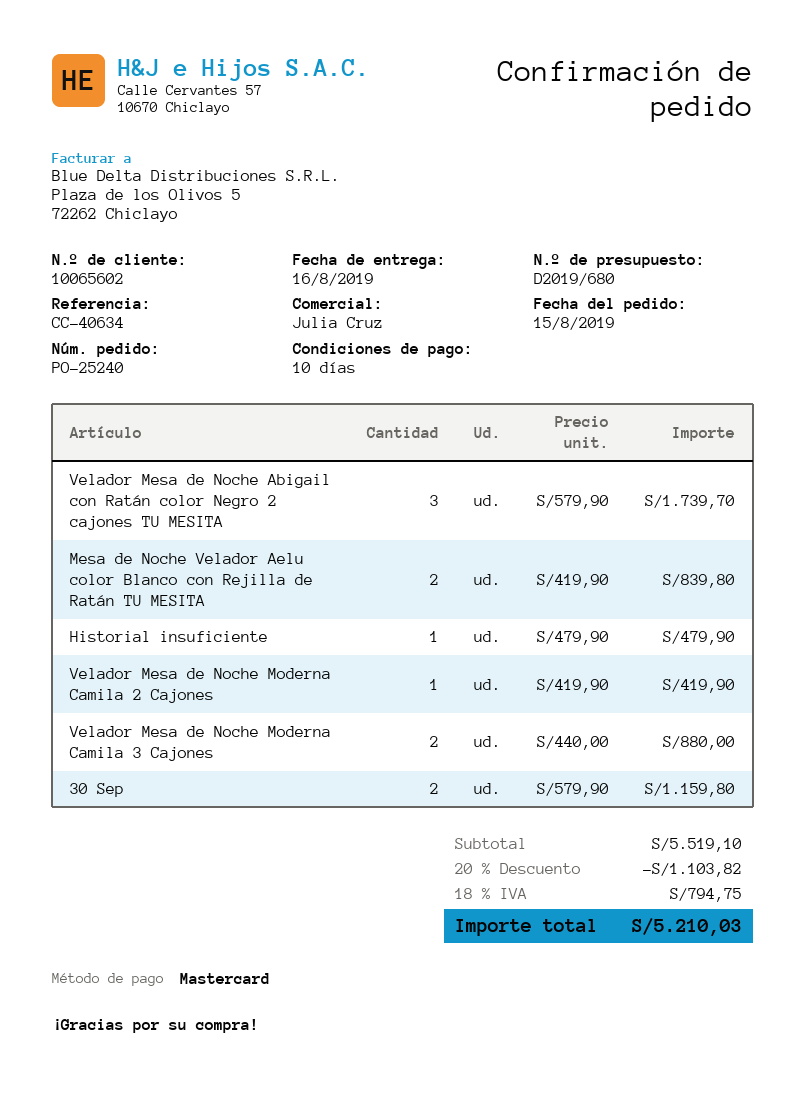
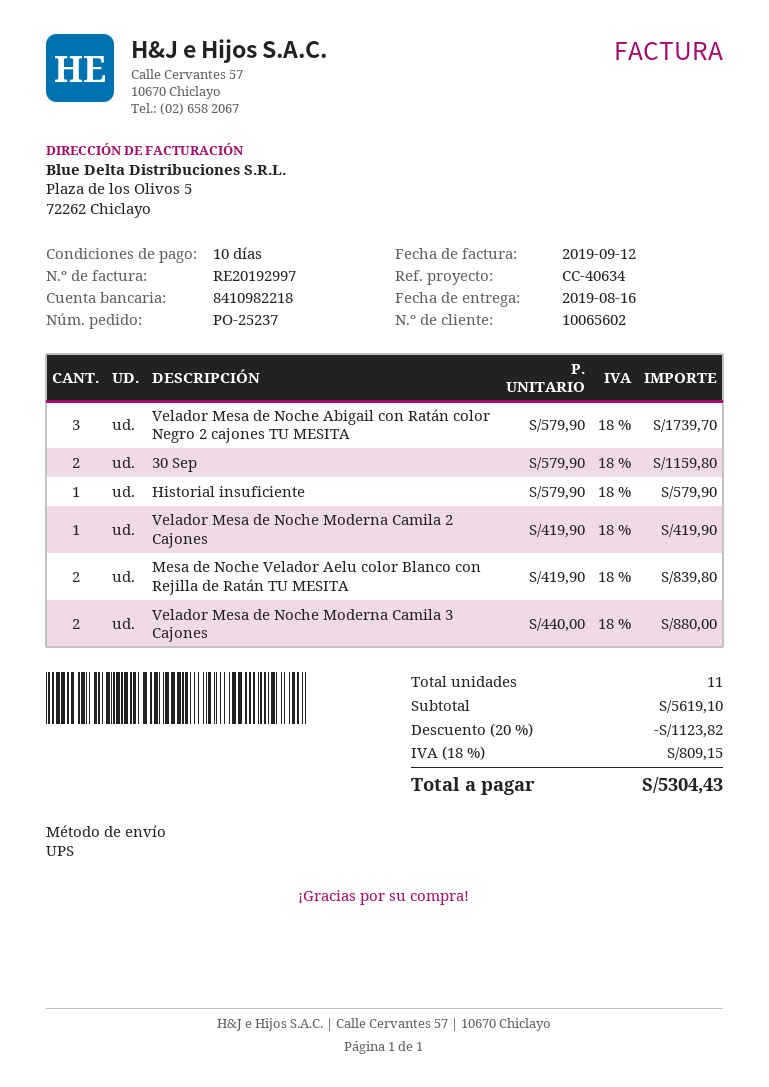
order number: PO-25240 -> PO-25237
Historial insuficiente: 1 x 479.90 = 479.90 -> 1 x 579.90 = 579.90
subtotal: 5519.10 -> 5619.10
discount: 20% = 1103.82 -> 20% = 1123.82
tax: 18% = 794.75 -> 18% = 809.15
total: 5210.03 -> 5304.43

